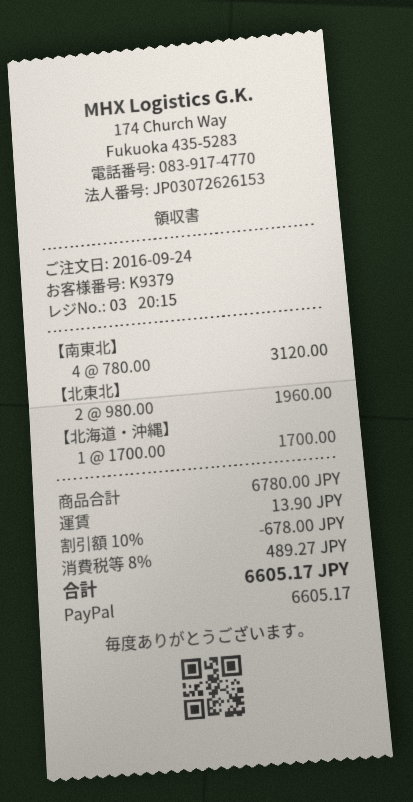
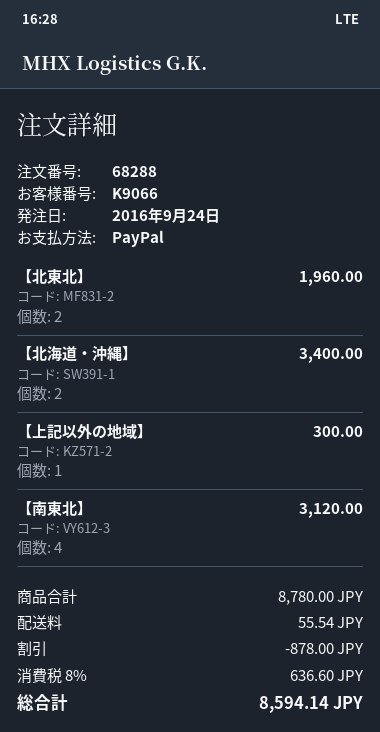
customer number: K9379 -> K9066
【北海道・沖縄】: 1 for 1700.00 -> 2 for 3400.00
【上記以外の地域】: none -> 1 for 300.00
subtotal: 6780.00 -> 8780.00
discount: 678.00 -> 878.00
shipping: 13.90 -> 55.54
tax: 8% = 489.27 -> 8% = 636.60
total: 6605.17 -> 8594.14

